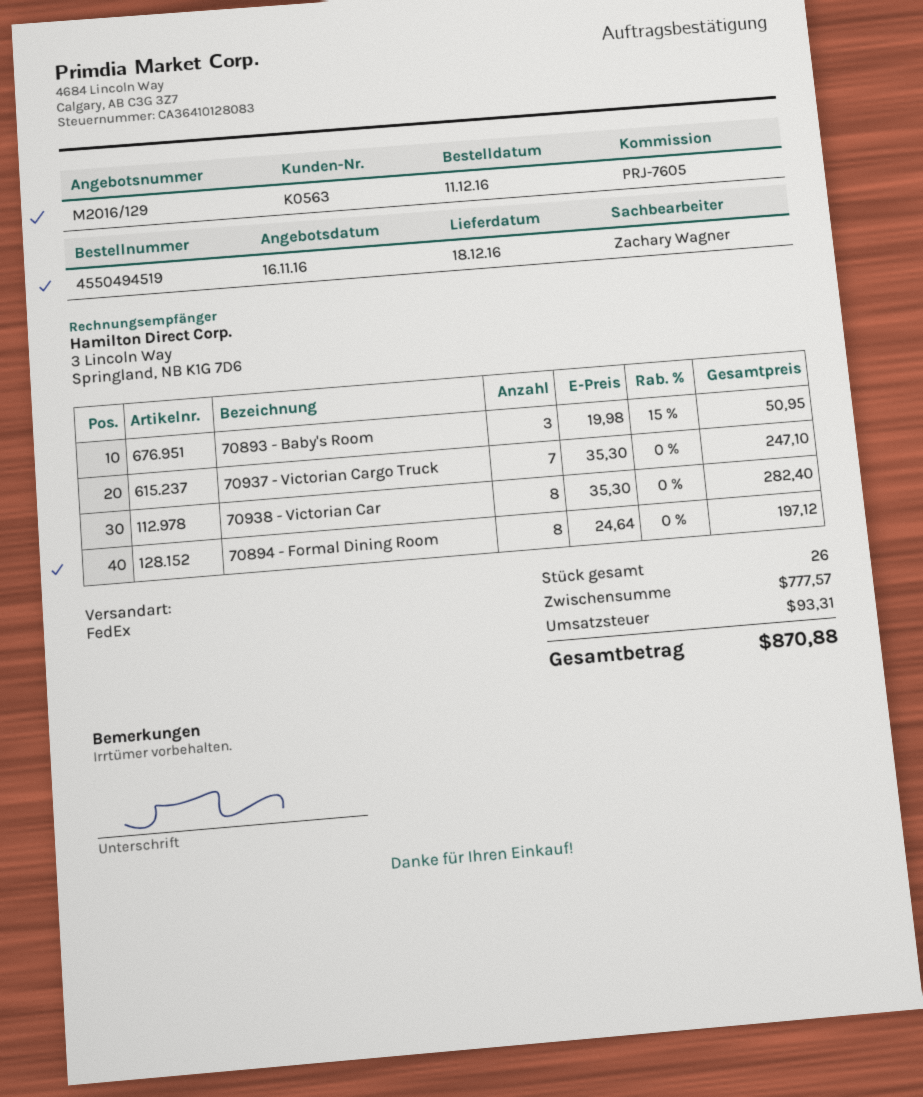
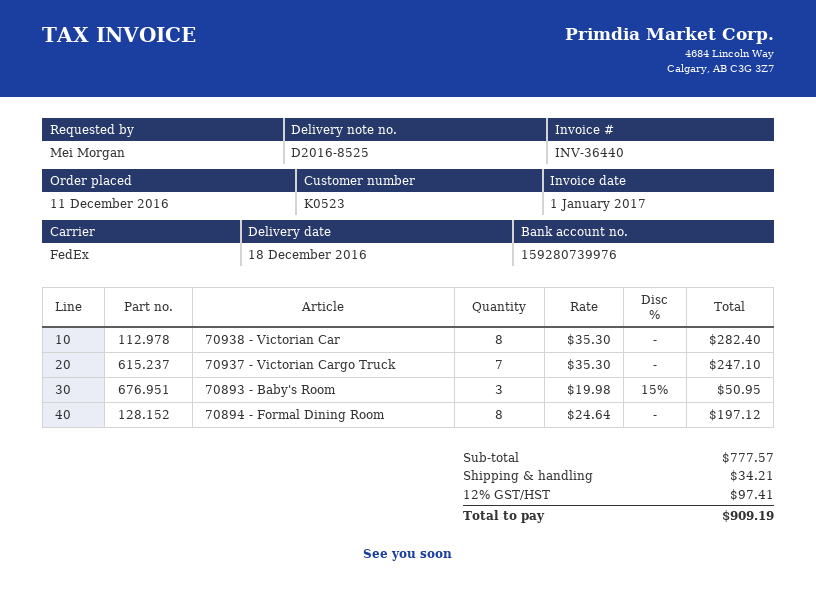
customer number: K0563 -> K0523
shipping: none -> 34.21
tax: 93.31 -> 97.41
total: 870.88 -> 909.19

